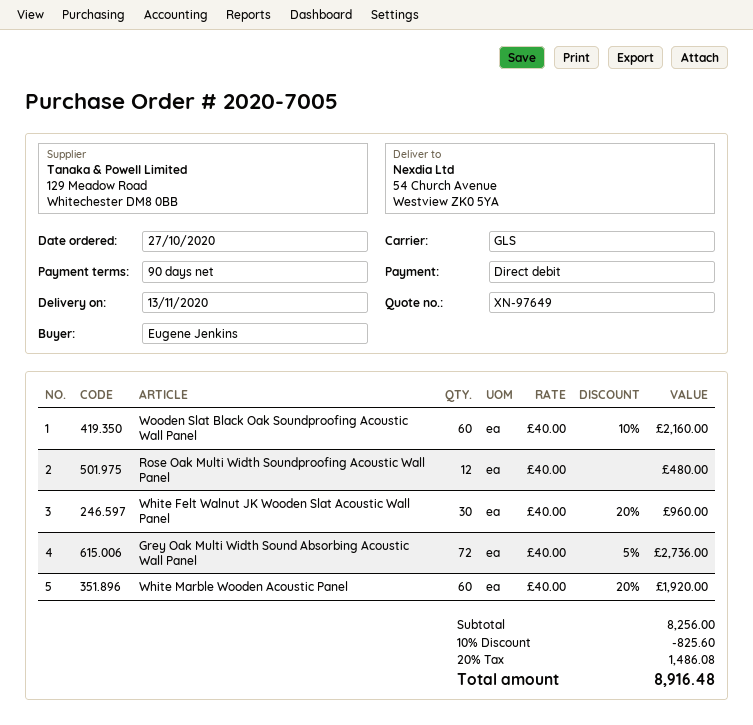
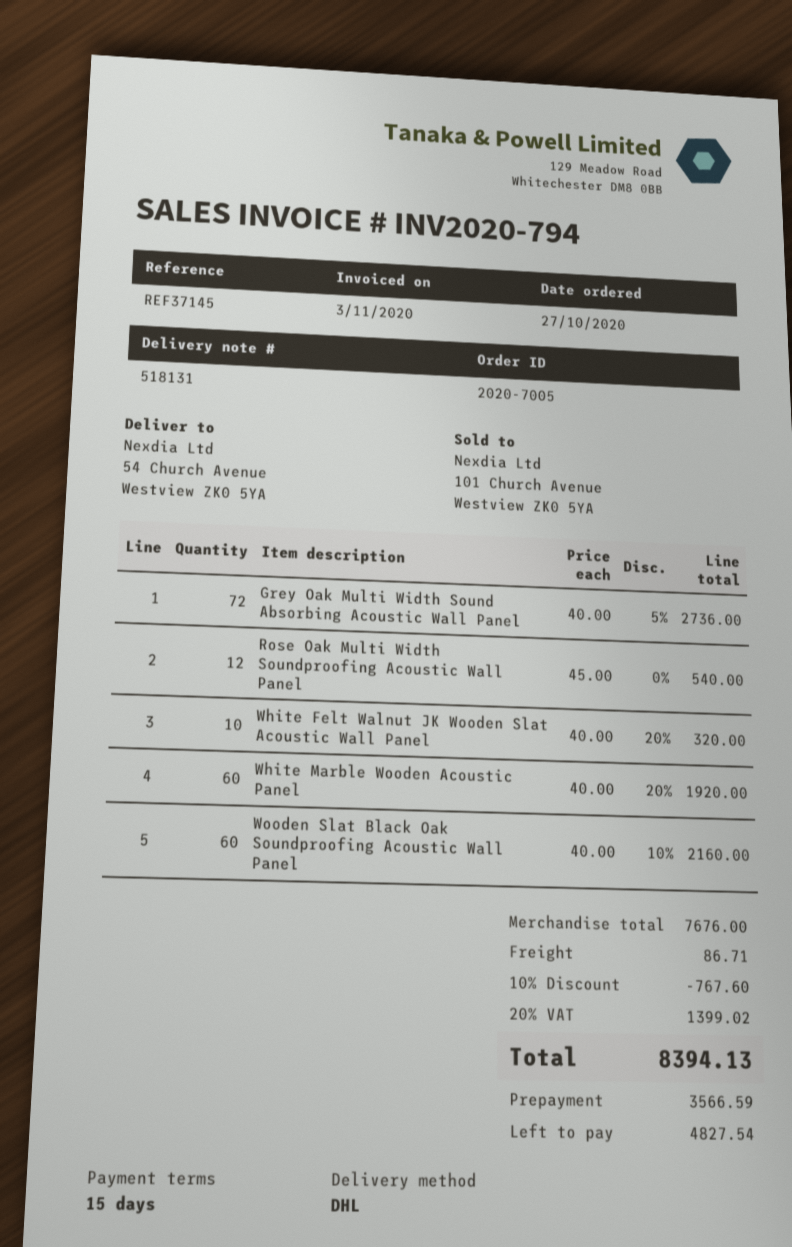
payment terms: 90 days -> 15 days
shipping method: GLS -> DHL
Rose Oak Multi Width Soundproofing Acoustic Wall Panel: 12 x 40.00 = 480.00 -> 12 x 45.00 = 540.00
White Felt Walnut JK Wooden Slat Acoustic Wall Panel: 30 x 40.00 - 20% = 960.00 -> 10 x 40.00 - 20% = 320.00
subtotal: 8256.00 -> 7676.00
discount: 10% = 825.60 -> 10% = 767.60
shipping: none -> 86.71
tax: 20% = 1486.08 -> 20% = 1399.02
total: 8916.48 -> 8394.13

